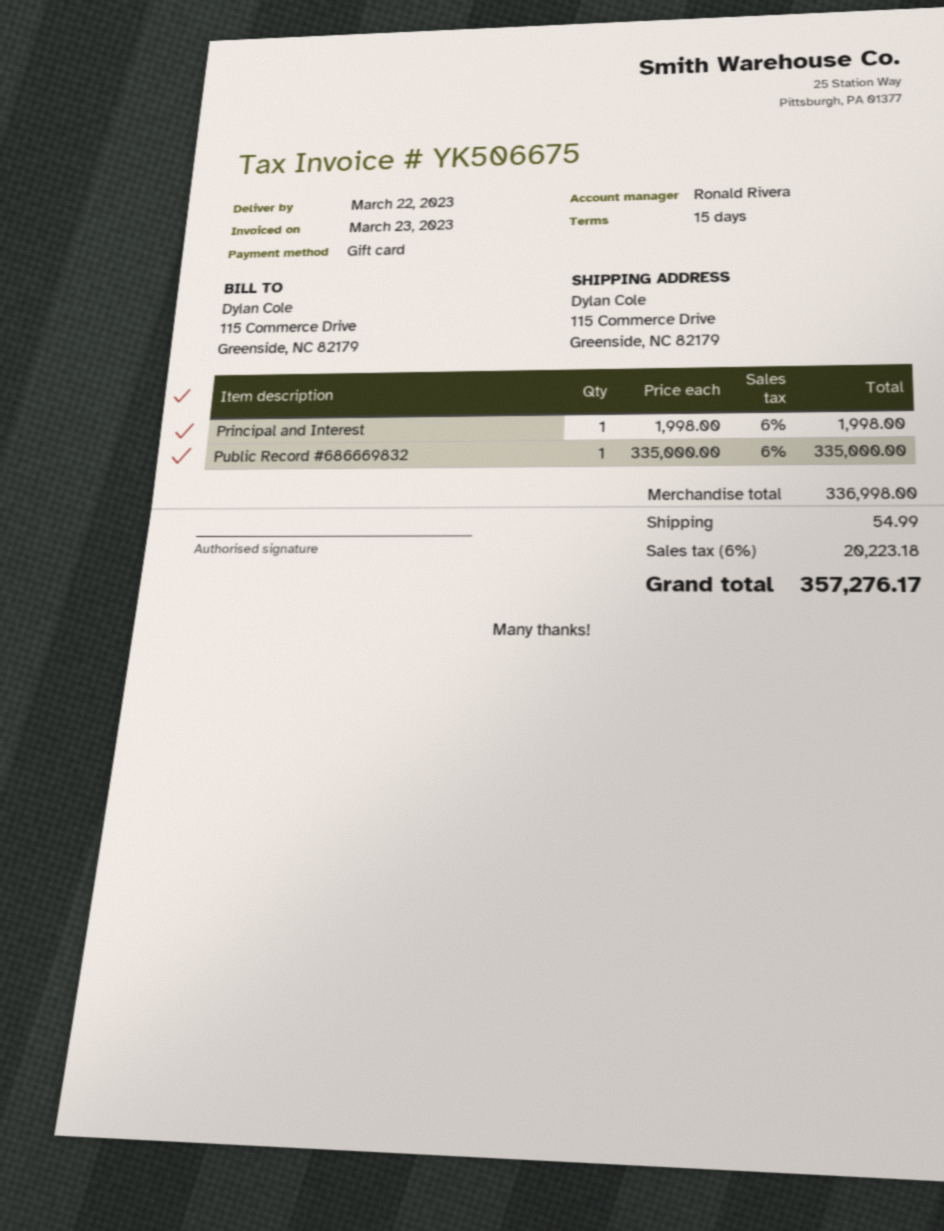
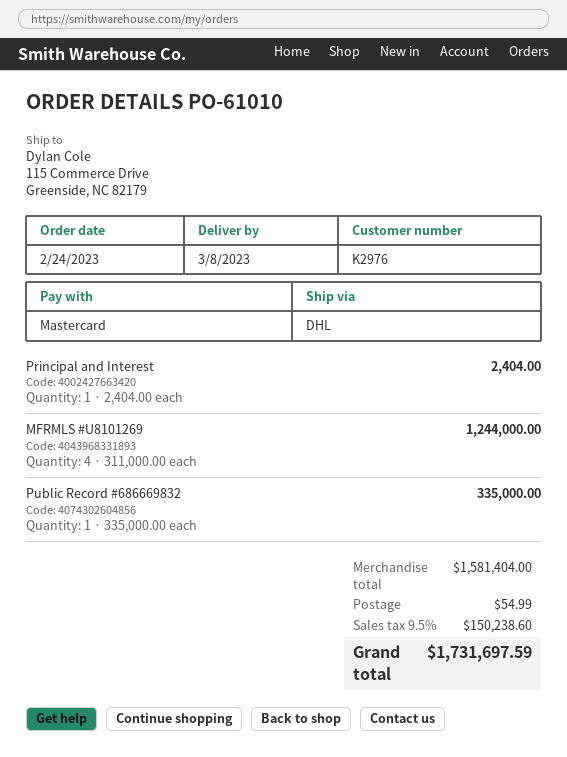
delivery date: 2023-03-22 -> 2023-03-08
payment method: gift card -> Mastercard
Principal and Interest: 1 x 1998.00 = 1998.00 -> 1 x 2404.00 = 2404.00
MFRMLS #U8101269: none -> 4 x 311000.00 = 1244000.00
subtotal: 336998.00 -> 1581404.00
tax: 6% = 20223.18 -> 9.5% = 150238.60
total: 357276.17 -> 1731697.59

